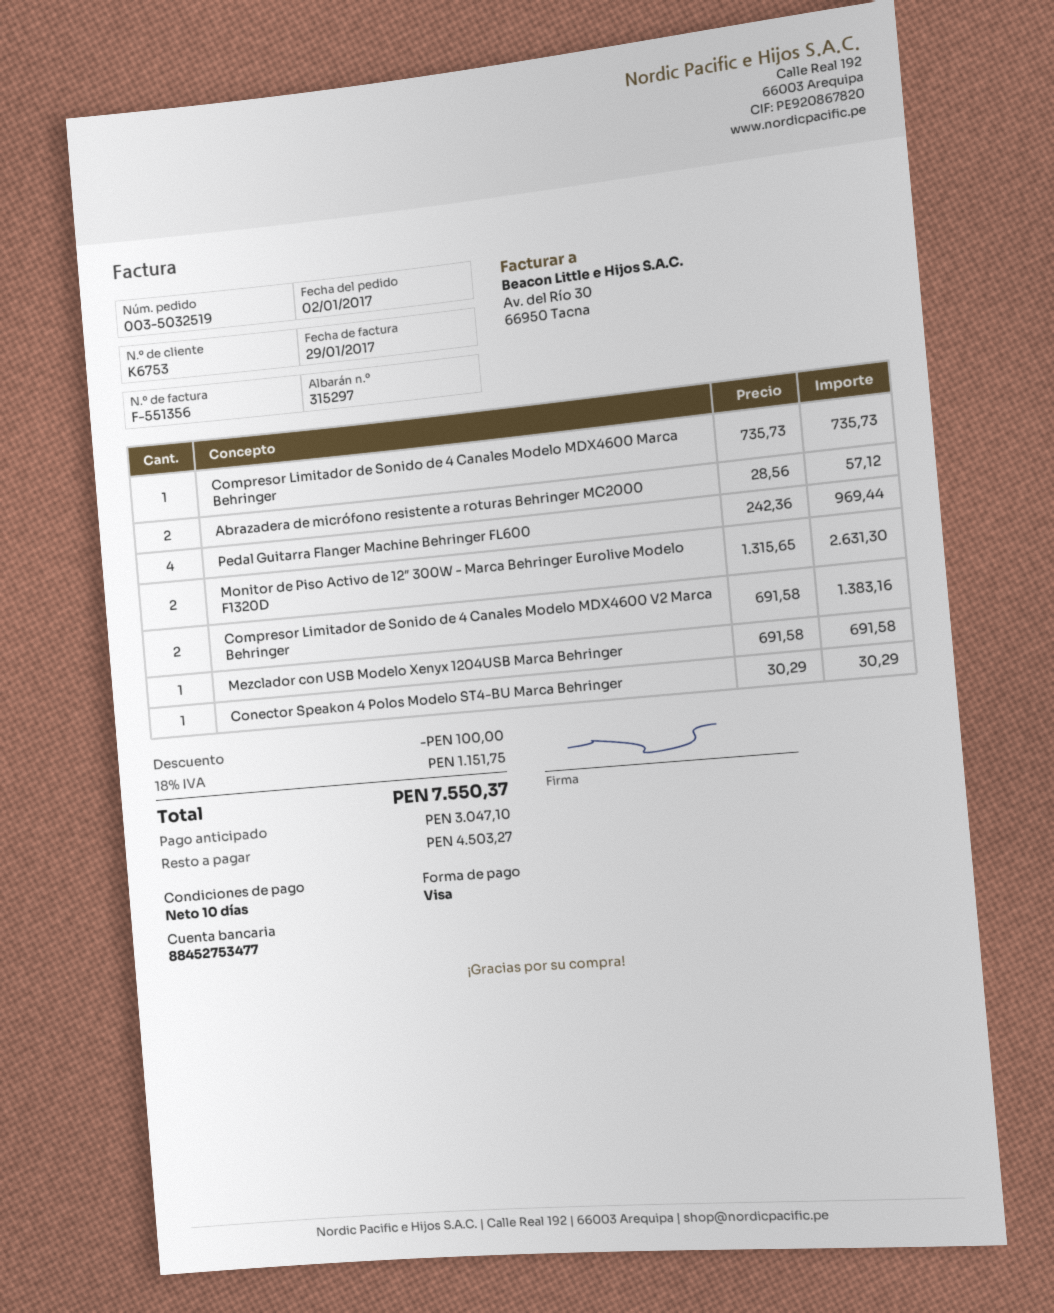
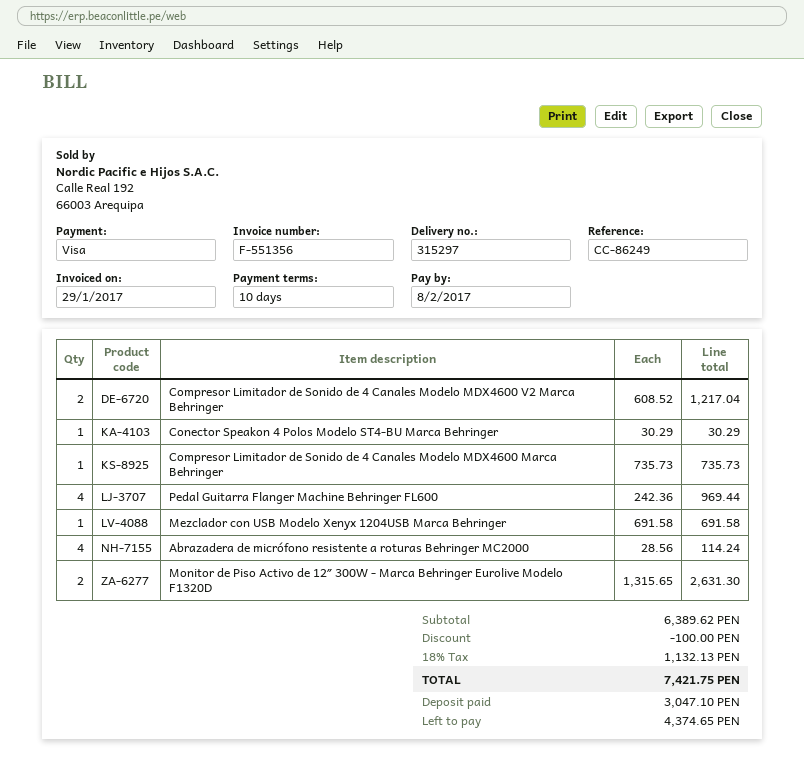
Abrazadera de micrófono resistente a roturas Behringer MC2000: 2 x 28.56 = 57.12 -> 4 x 28.56 = 114.24
Compresor Limitador de Sonido de 4 Canales Modelo MDX4600 V2 Marca Behringer: 2 x 691.58 = 1383.16 -> 2 x 608.52 = 1217.04
tax: 18% = 1151.75 -> 18% = 1132.13
total: 7550.37 -> 7421.75
balance: 4503.27 -> 4374.65

